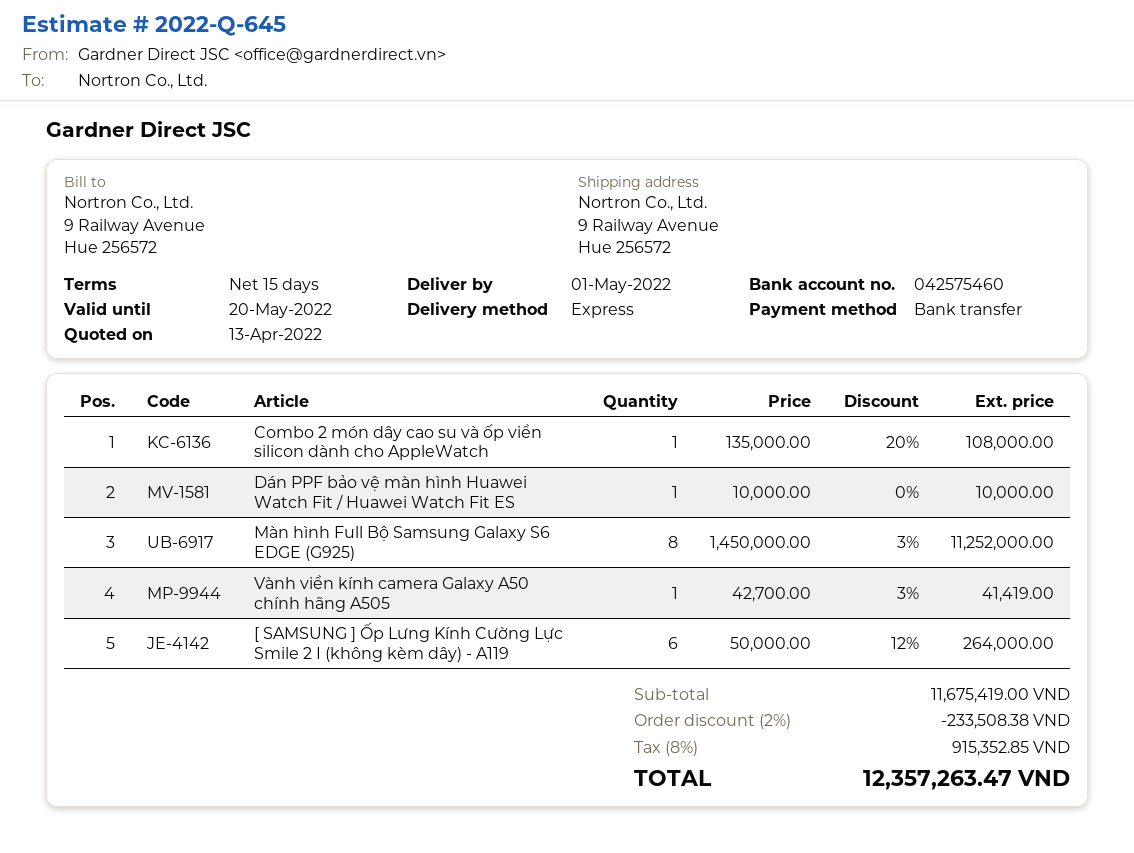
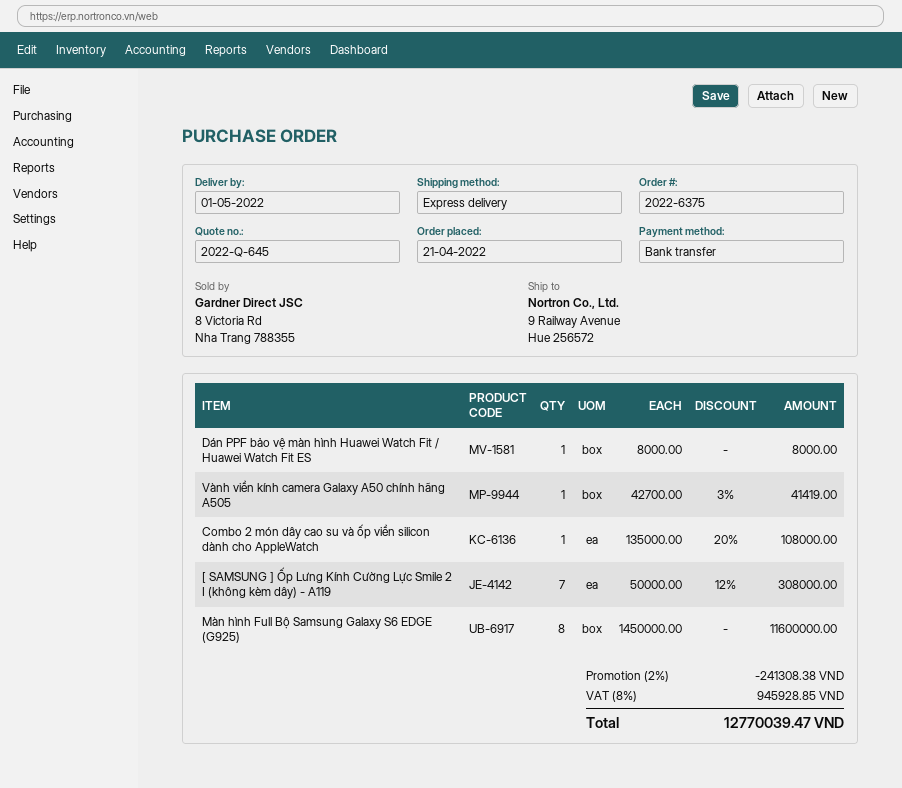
Dán PPF bảo vệ màn hình Huawei Watch Fit / Huawei Watch Fit ES: 1 x 10000.00 = 10000.00 -> 1 x 8000.00 = 8000.00
Màn hình Full Bộ Samsung Galaxy S6 EDGE (G925): 8 x 1450000.00 - 3% = 11252000.00 -> 8 x 1450000.00 = 11600000.00
[ SAMSUNG ] Ốp Lưng Kính Cường Lực Smile 2 I (không kèm dây) - A119: 6 x 50000.00 - 12% = 264000.00 -> 7 x 50000.00 - 12% = 308000.00
discount: 2% = 233508.38 -> 2% = 241308.38
tax: 8% = 915352.85 -> 8% = 945928.85
total: 12357263.47 -> 12770039.47

